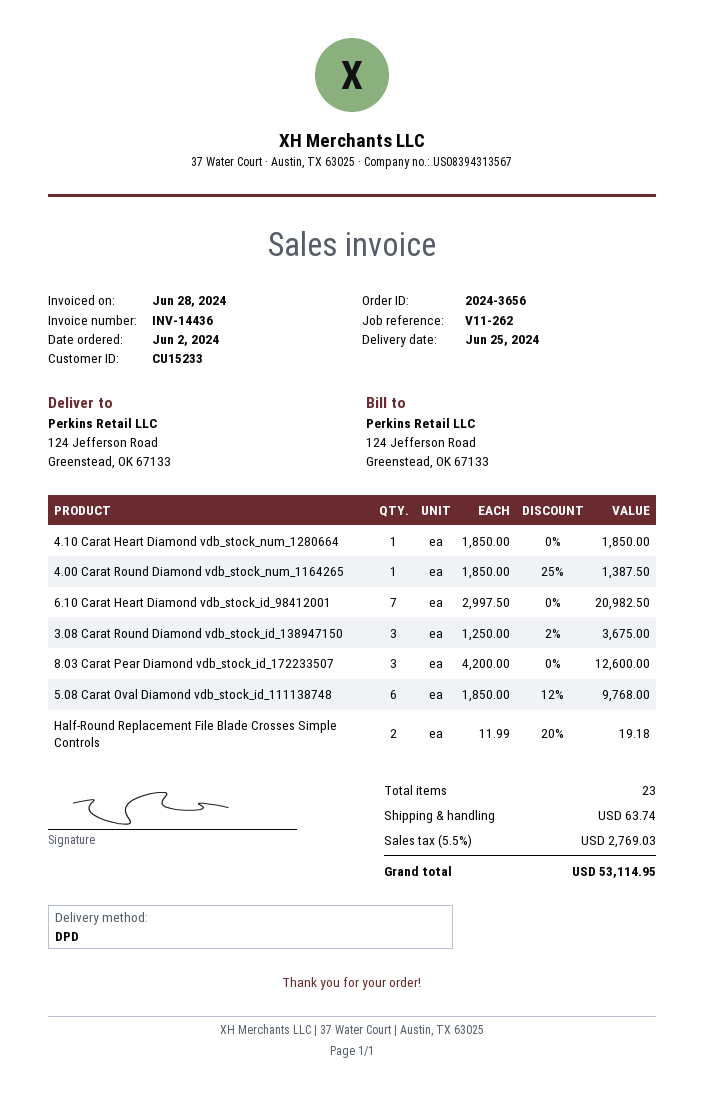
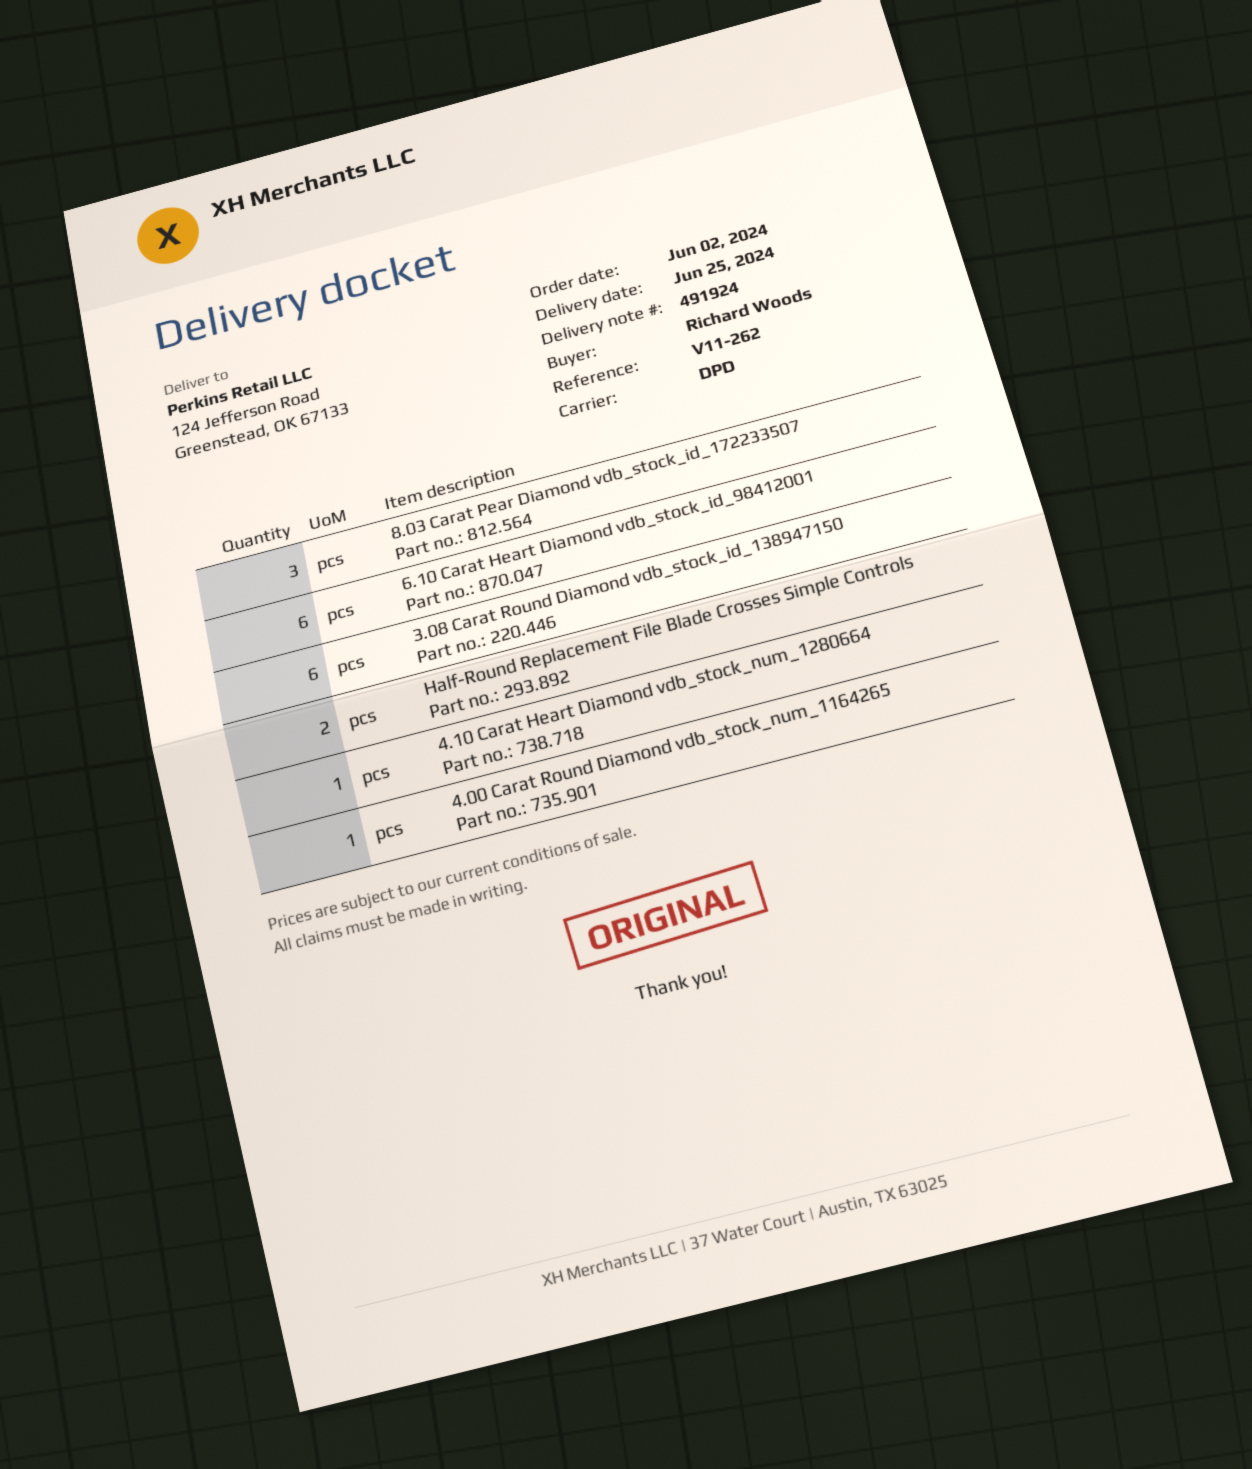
6.10 Carat Heart Diamond vdb_stock_id_98412001: 7 -> 6
3.08 Carat Round Diamond vdb_stock_id_138947150: 3 -> 6
5.08 Carat Oval Diamond vdb_stock_id_111138748: 6 -> none

